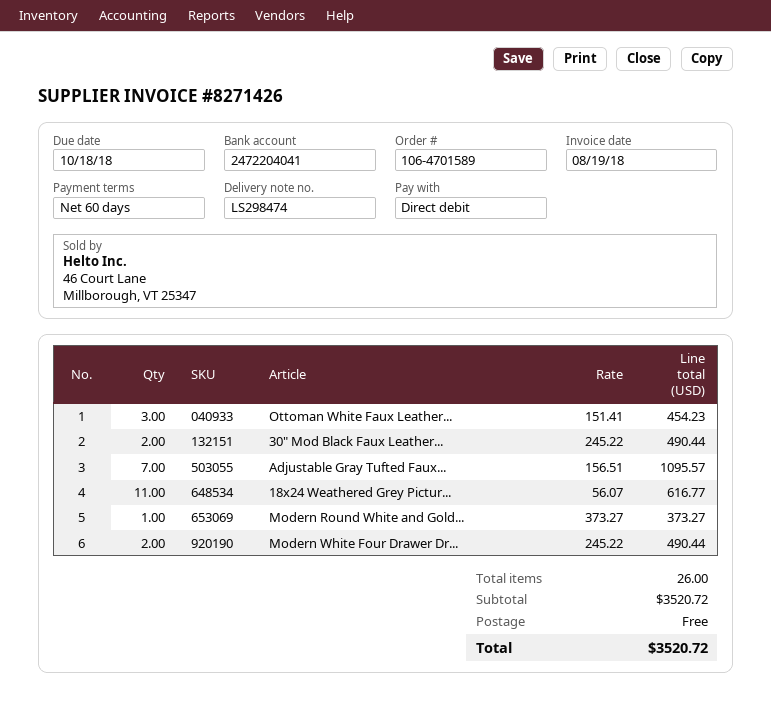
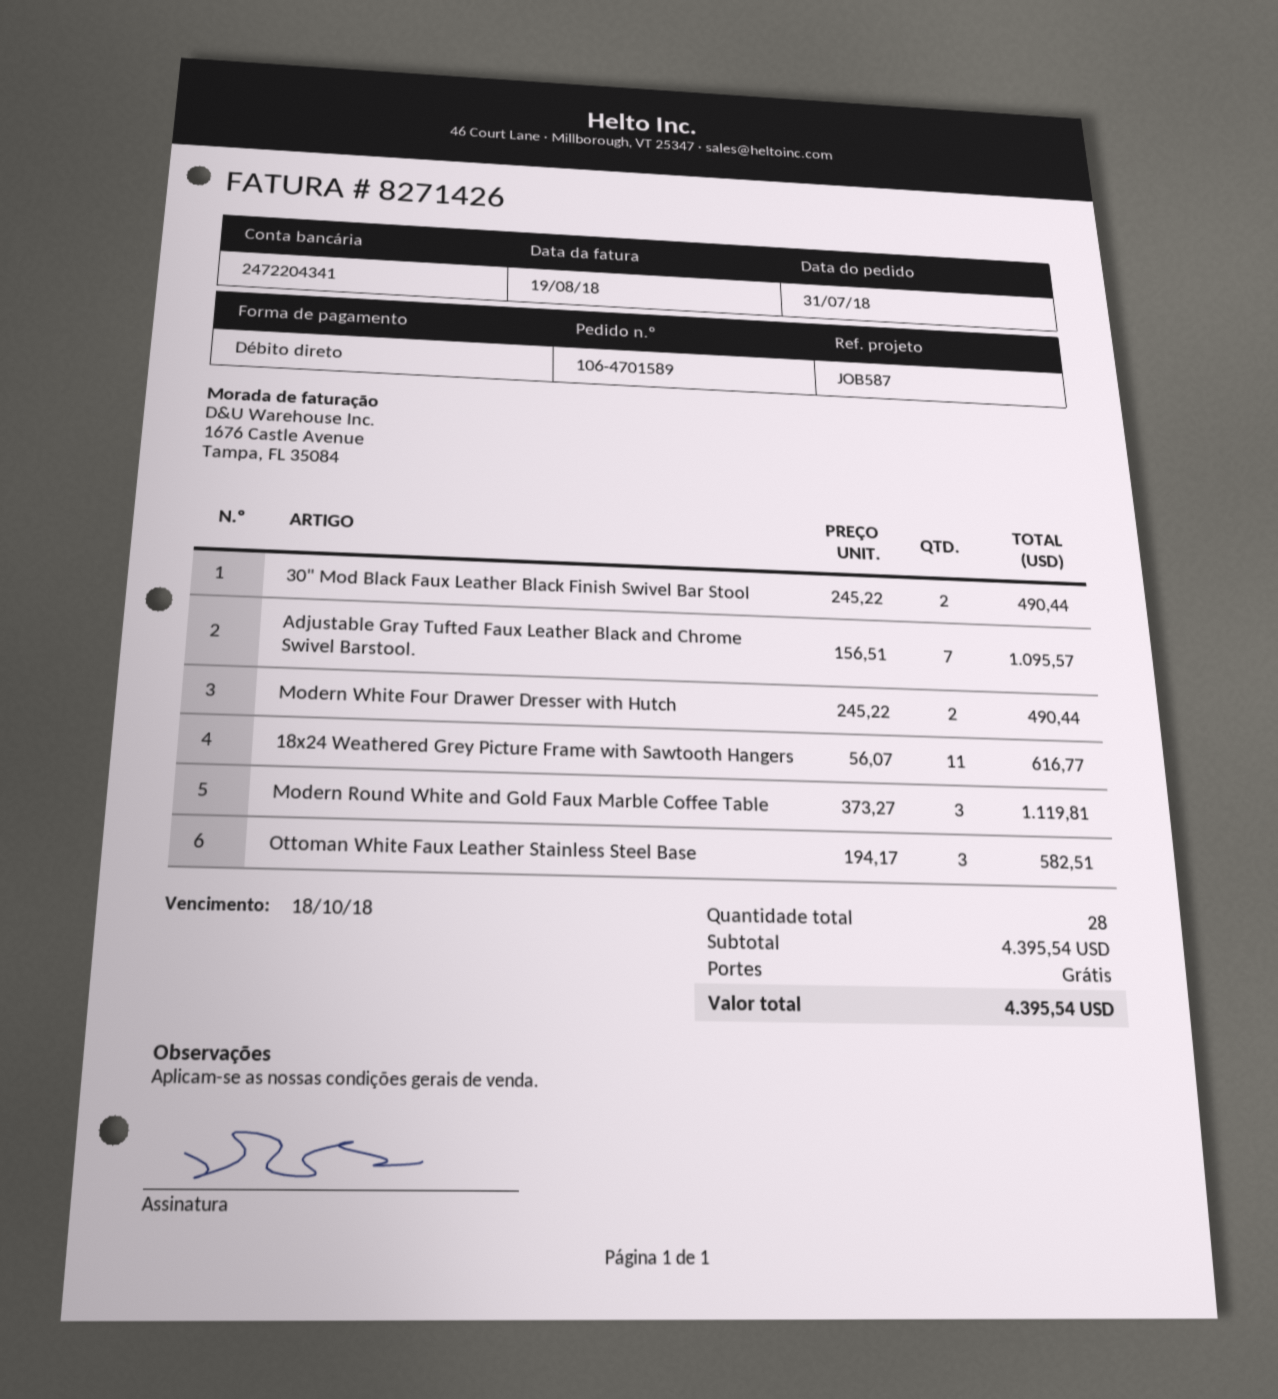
bank account: 2472204041 -> 2472204341
Ottoman White Faux Leather...: 3 x 151.41 = 454.23 -> 3 x 194.17 = 582.51
Modern Round White and Gold...: 1 x 373.27 = 373.27 -> 3 x 373.27 = 1119.81
total quantity: 26 -> 28
subtotal: 3520.72 -> 4395.54
total: 3520.72 -> 4395.54

